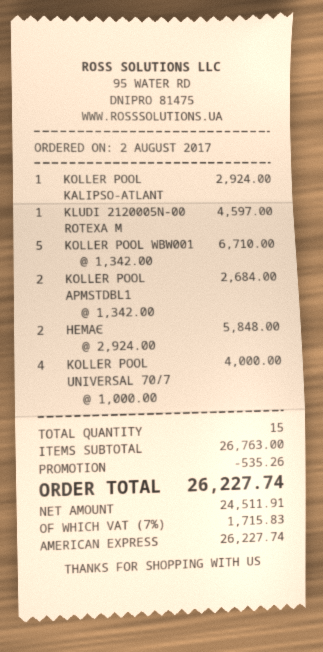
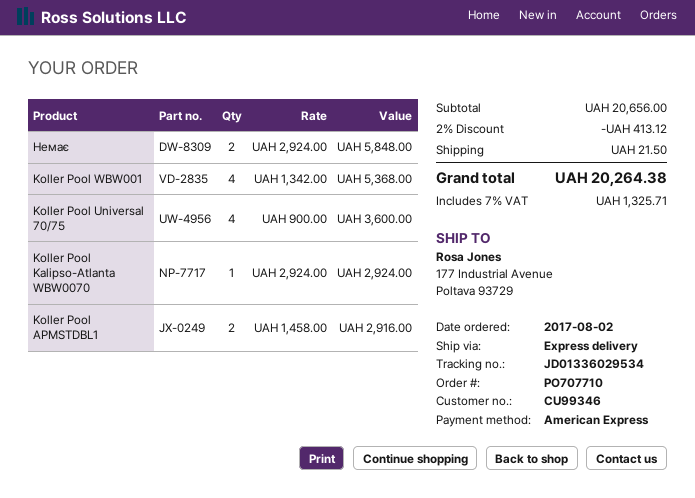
KLUDI 2120005N-00 ROTEXA M: 1 x 4597.00 = 4597.00 -> none
KOLLER POOL WBW001: 5 x 1342.00 = 6710.00 -> 4 x 1342.00 = 5368.00
KOLLER POOL APMSTDBL1: 2 x 1342.00 = 2684.00 -> 2 x 1458.00 = 2916.00
KOLLER POOL UNIVERSAL 70/7: 4 x 1000.00 = 4000.00 -> 4 x 900.00 = 3600.00
subtotal: 26763.00 -> 20656.00
discount: 535.26 -> 413.12
shipping: none -> 21.50
tax: 7% = 1715.83 -> 7% = 1325.71
total: 26227.74 -> 20264.38

